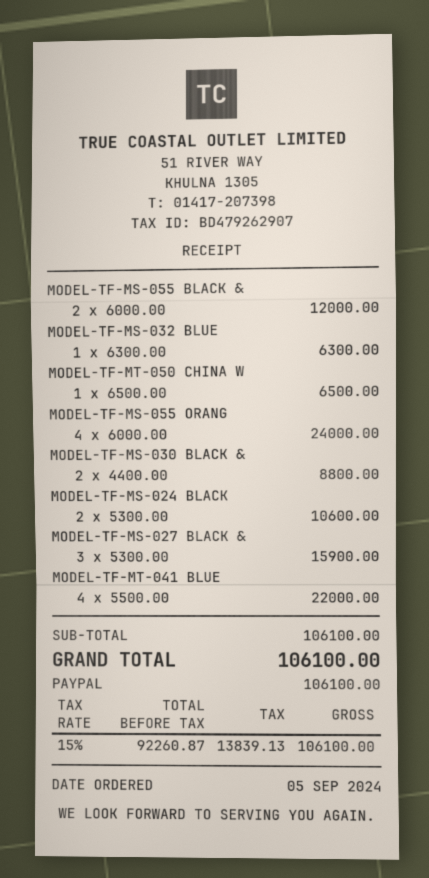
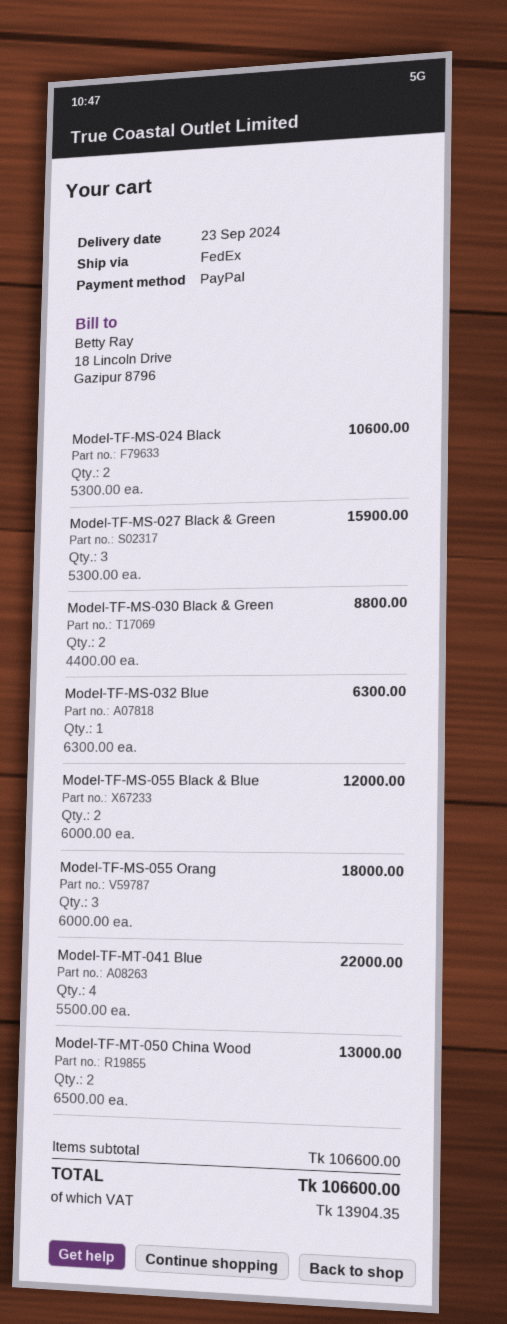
MODEL-TF-MT-050 CHINA W: 1 x 6500.00 = 6500.00 -> 2 x 6500.00 = 13000.00
MODEL-TF-MS-055 ORANG: 4 x 6000.00 = 24000.00 -> 3 x 6000.00 = 18000.00
subtotal: 106100.00 -> 106600.00
tax: 13839.13 -> 13904.35
total: 106100.00 -> 106600.00

